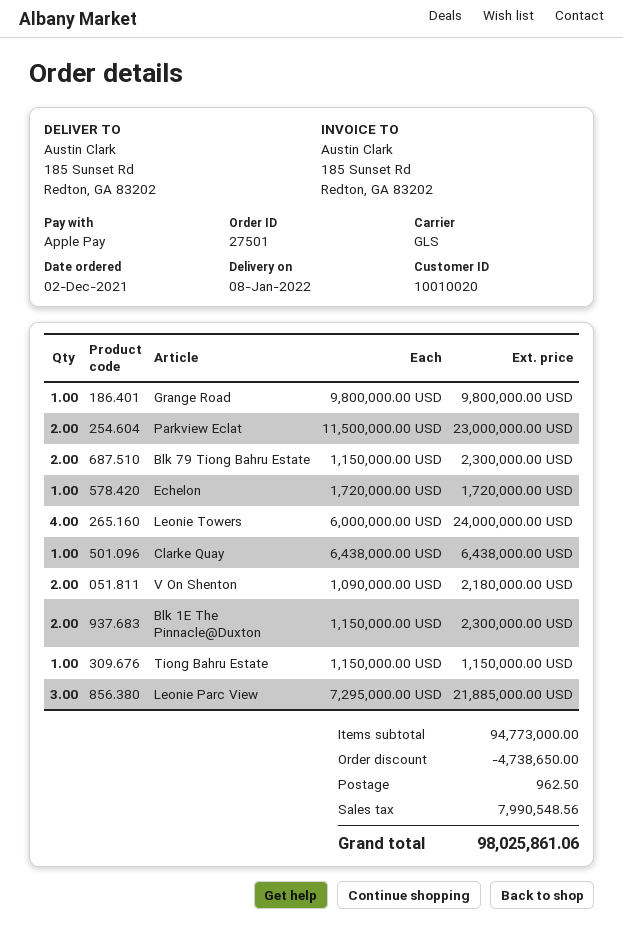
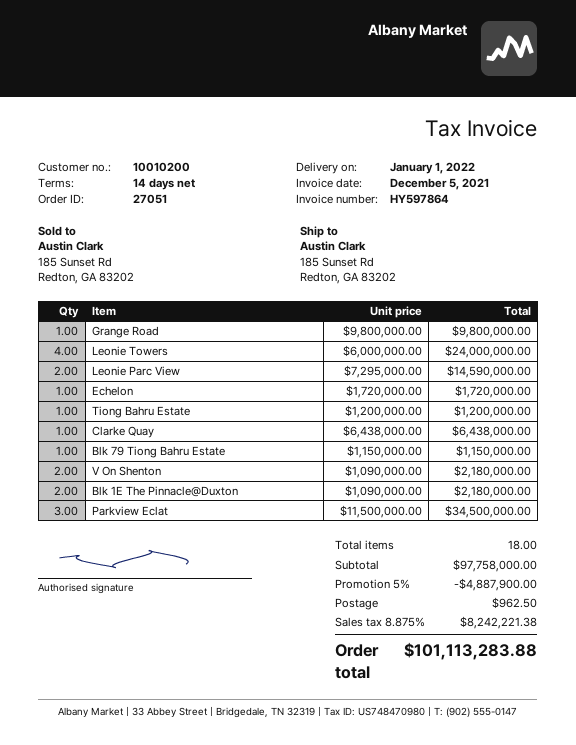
order number: 27501 -> 27051
delivery date: 2022-01-08 -> 2022-01-01
customer number: 10010020 -> 10010200
Parkview Eclat: 2 x 11500000.00 = 23000000.00 -> 3 x 11500000.00 = 34500000.00
Blk 79 Tiong Bahru Estate: 2 x 1150000.00 = 2300000.00 -> 1 x 1150000.00 = 1150000.00
Blk 1E The Pinnacle@Duxton: 2 x 1150000.00 = 2300000.00 -> 2 x 1090000.00 = 2180000.00
Tiong Bahru Estate: 1 x 1150000.00 = 1150000.00 -> 1 x 1200000.00 = 1200000.00
Leonie Parc View: 3 x 7295000.00 = 21885000.00 -> 2 x 7295000.00 = 14590000.00
subtotal: 94773000.00 -> 97758000.00
discount: 4738650.00 -> 4887900.00
tax: 7990548.56 -> 8242221.38
total: 98025861.06 -> 101113283.88

